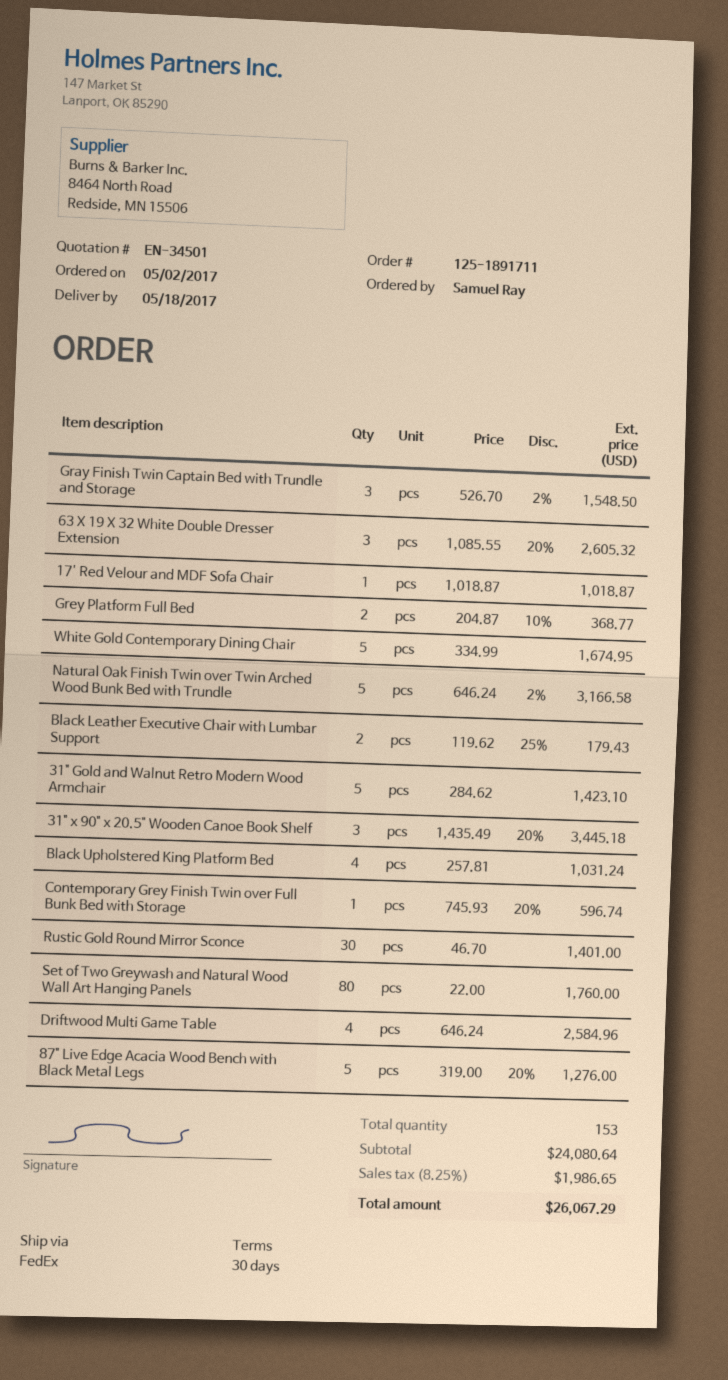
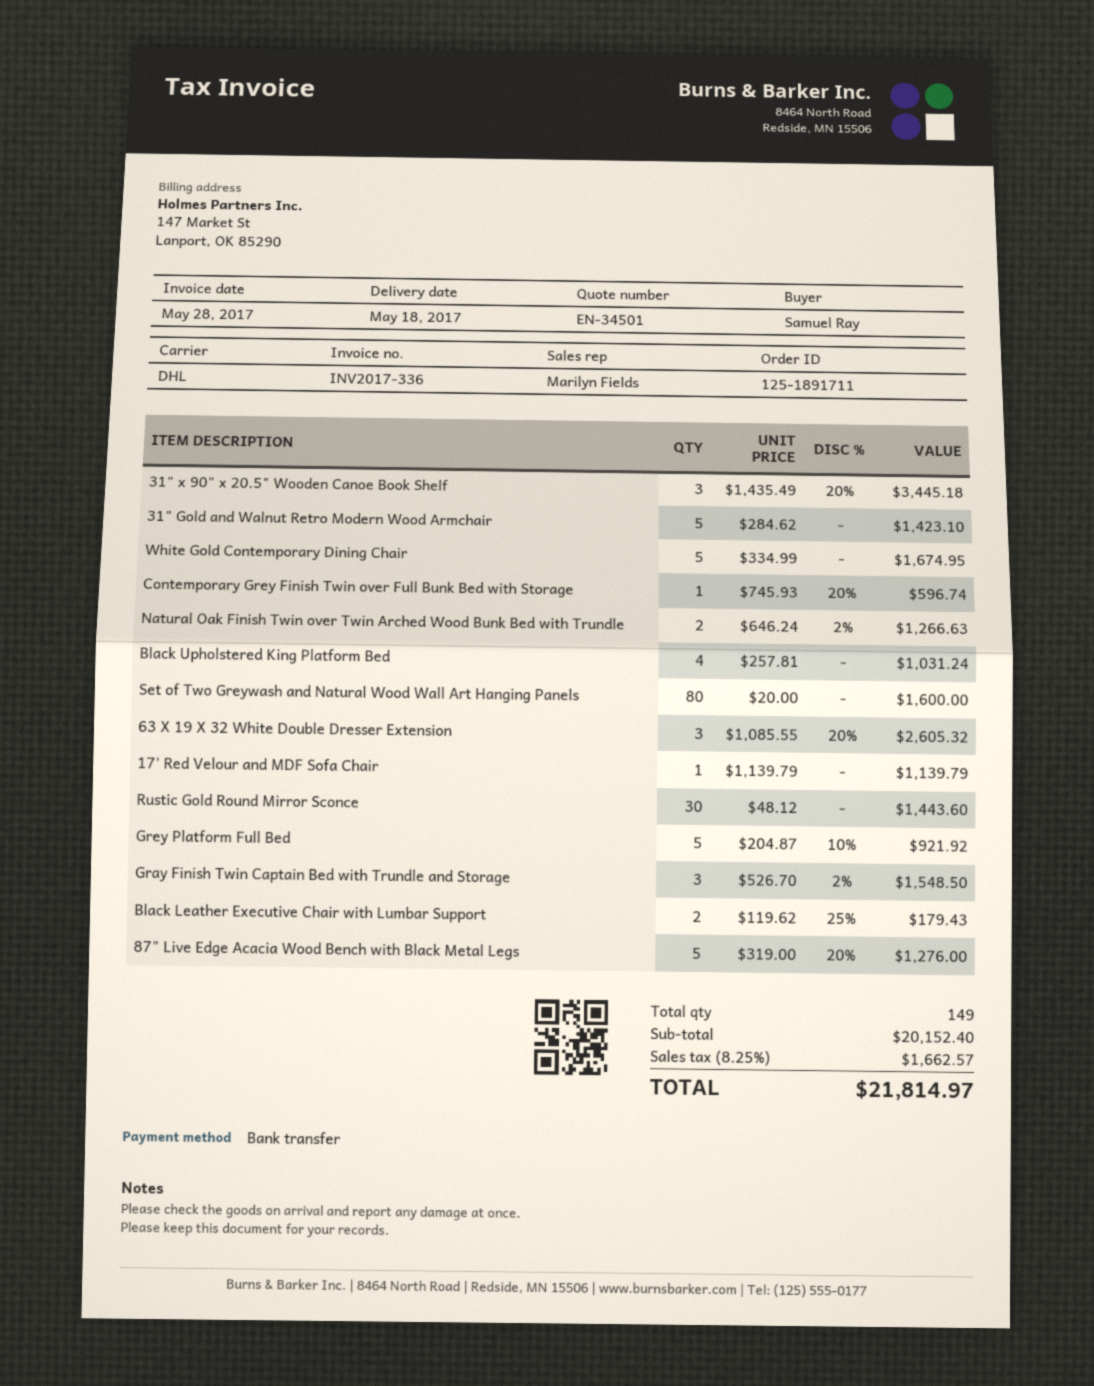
shipping method: FedEx -> DHL
17' Red Velour and MDF Sofa Chair: 1 x 1018.87 = 1018.87 -> 1 x 1139.79 = 1139.79
Grey Platform Full Bed: 2 x 204.87 - 10% = 368.77 -> 5 x 204.87 - 10% = 921.92
Natural Oak Finish Twin over Twin Arched Wood Bunk Bed with Trundle: 5 x 646.24 - 2% = 3166.58 -> 2 x 646.24 - 2% = 1266.63
Rustic Gold Round Mirror Sconce: 30 x 46.70 = 1401.00 -> 30 x 48.12 = 1443.60
Set of Two Greywash and Natural Wood Wall Art Hanging Panels: 80 x 22.00 = 1760.00 -> 80 x 20.00 = 1600.00
Driftwood Multi Game Table: 4 x 646.24 = 2584.96 -> none
total quantity: 153 -> 149
subtotal: 24080.64 -> 20152.40
tax: 8.25% = 1986.65 -> 8.25% = 1662.57
total: 26067.29 -> 21814.97

